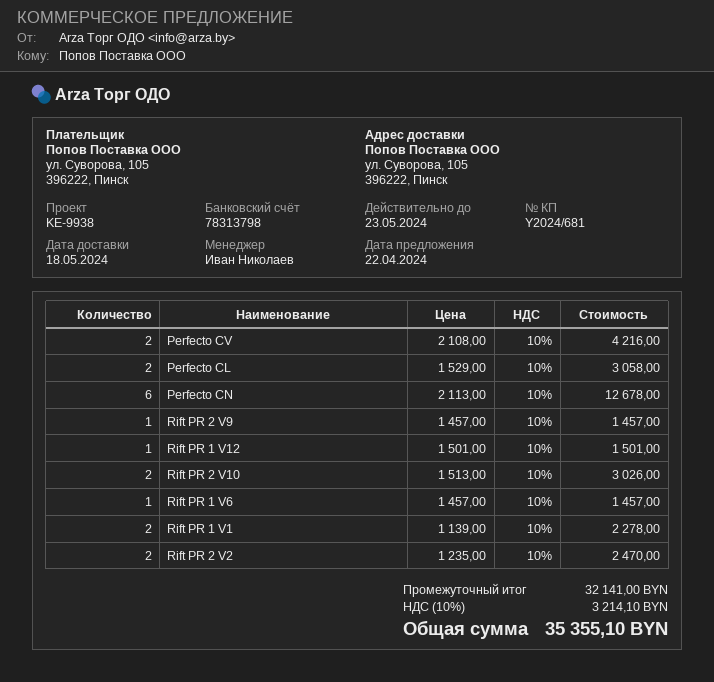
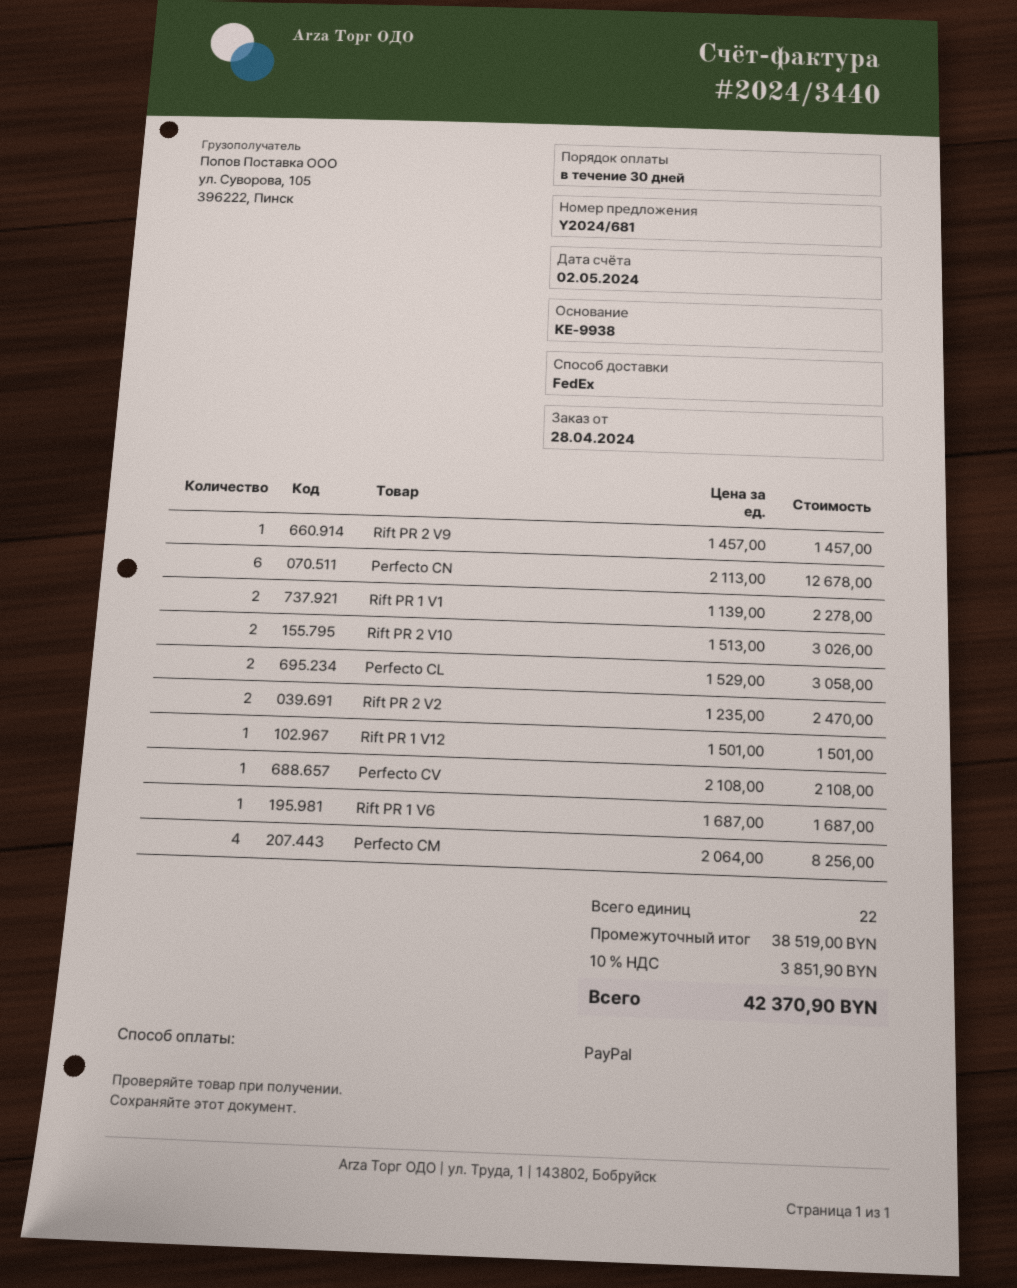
Perfecto CV: 2 x 2108.00 = 4216.00 -> 1 x 2108.00 = 2108.00
Rift PR 1 V6: 1 x 1457.00 = 1457.00 -> 1 x 1687.00 = 1687.00
Perfecto CM: none -> 4 x 2064.00 = 8256.00
subtotal: 32141.00 -> 38519.00
tax: 10% = 3214.10 -> 10% = 3851.90
total: 35355.10 -> 42370.90

